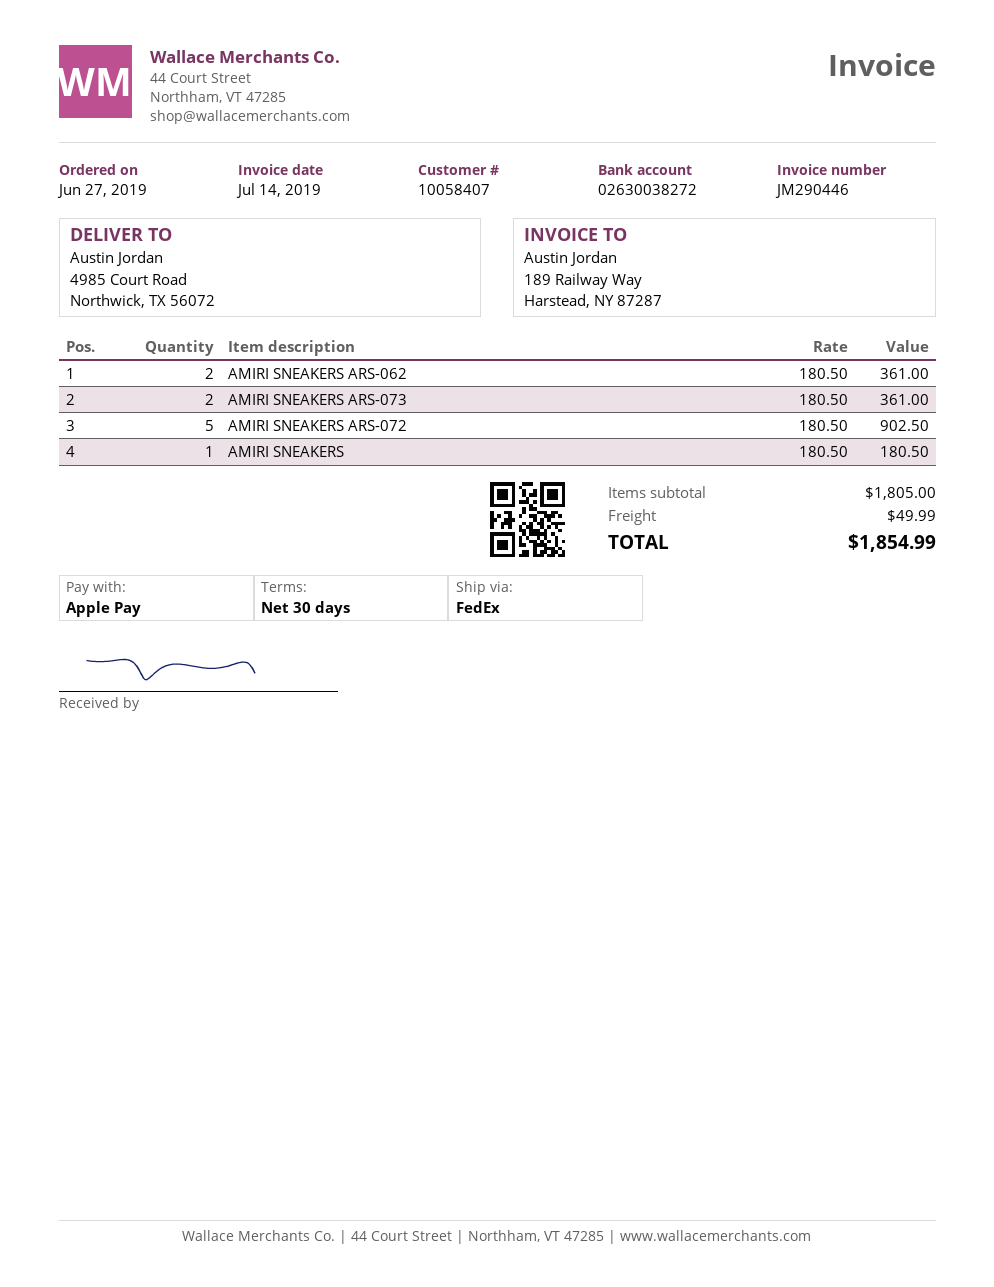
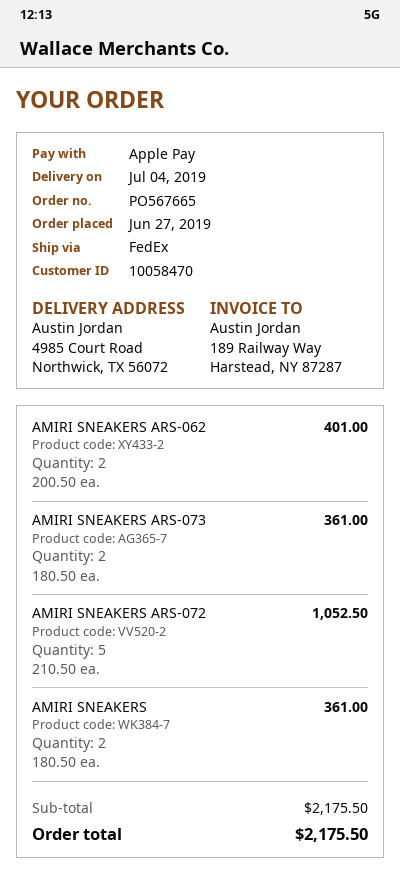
customer number: 10058407 -> 10058470
AMIRI SNEAKERS ARS-062: 2 x 180.50 = 361.00 -> 2 x 200.50 = 401.00
AMIRI SNEAKERS ARS-072: 5 x 180.50 = 902.50 -> 5 x 210.50 = 1052.50
AMIRI SNEAKERS: 1 x 180.50 = 180.50 -> 2 x 180.50 = 361.00
subtotal: 1805.00 -> 2175.50
shipping: 49.99 -> none
total: 1854.99 -> 2175.50

